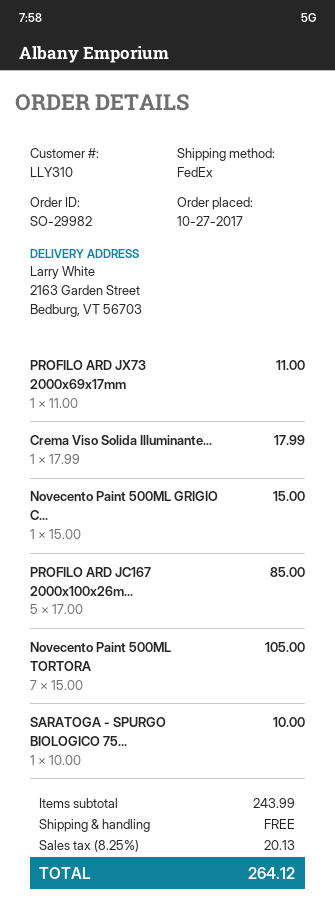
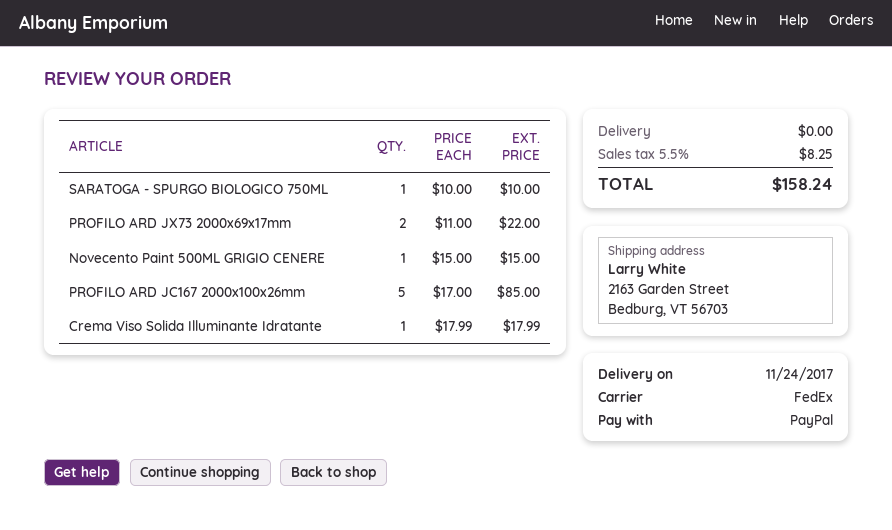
PROFILO ARD JX73 2000x69x17mm: 1 x 11.00 = 11.00 -> 2 x 11.00 = 22.00
Novecento Paint 500ML TORTORA: 7 x 15.00 = 105.00 -> none
tax: 8.25% = 20.13 -> 5.5% = 8.25
total: 264.12 -> 158.24

